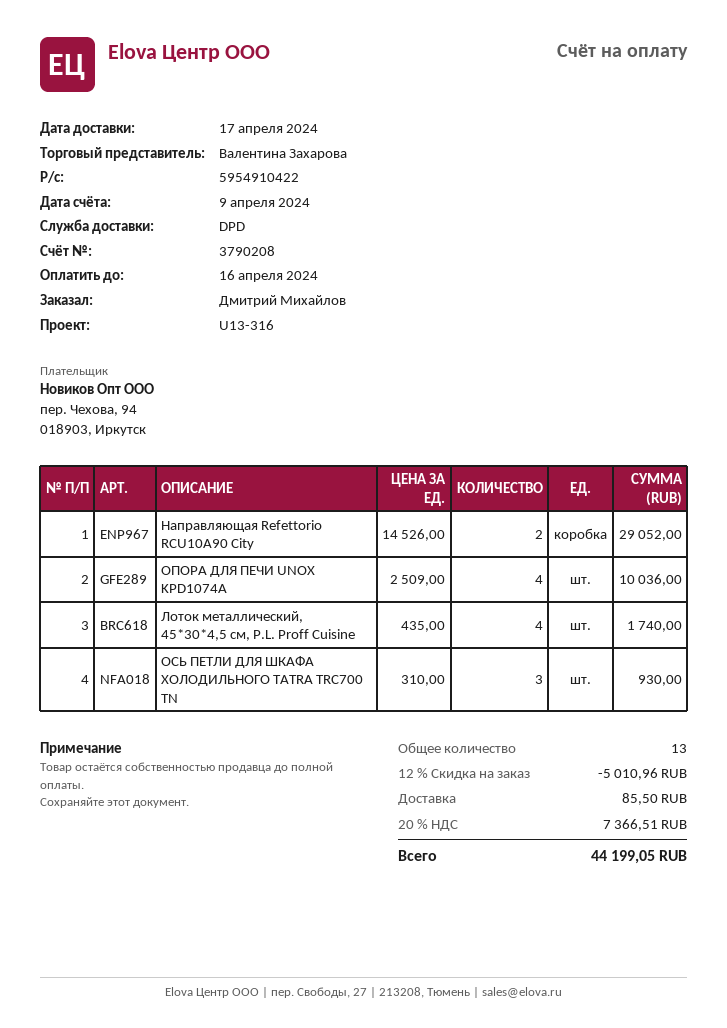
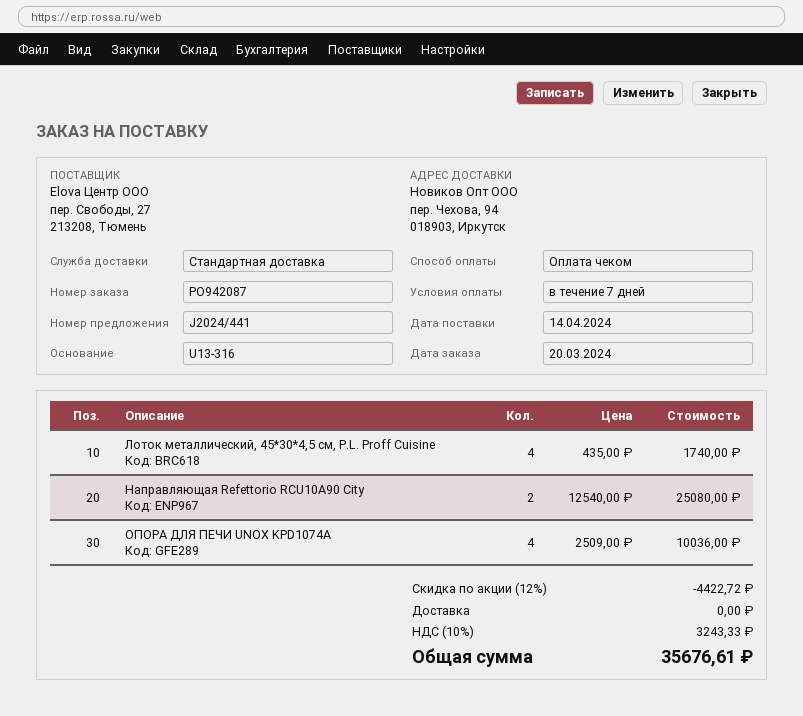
delivery date: 2024-04-17 -> 2024-04-14
shipping method: DPD -> standard
Направляющая Refettorio RCU10A90 City: 2 x 14526.00 = 29052.00 -> 2 x 12540.00 = 25080.00
ОСЬ ПЕТЛИ ДЛЯ ШКАФА ХОЛОДИЛЬНОГО TATRA TRC700 TN: 3 x 310.00 = 930.00 -> none
discount: 12% = 5010.96 -> 12% = 4422.72
shipping: 85.50 -> 0.00
tax: 20% = 7366.51 -> 10% = 3243.33
total: 44199.05 -> 35676.61

